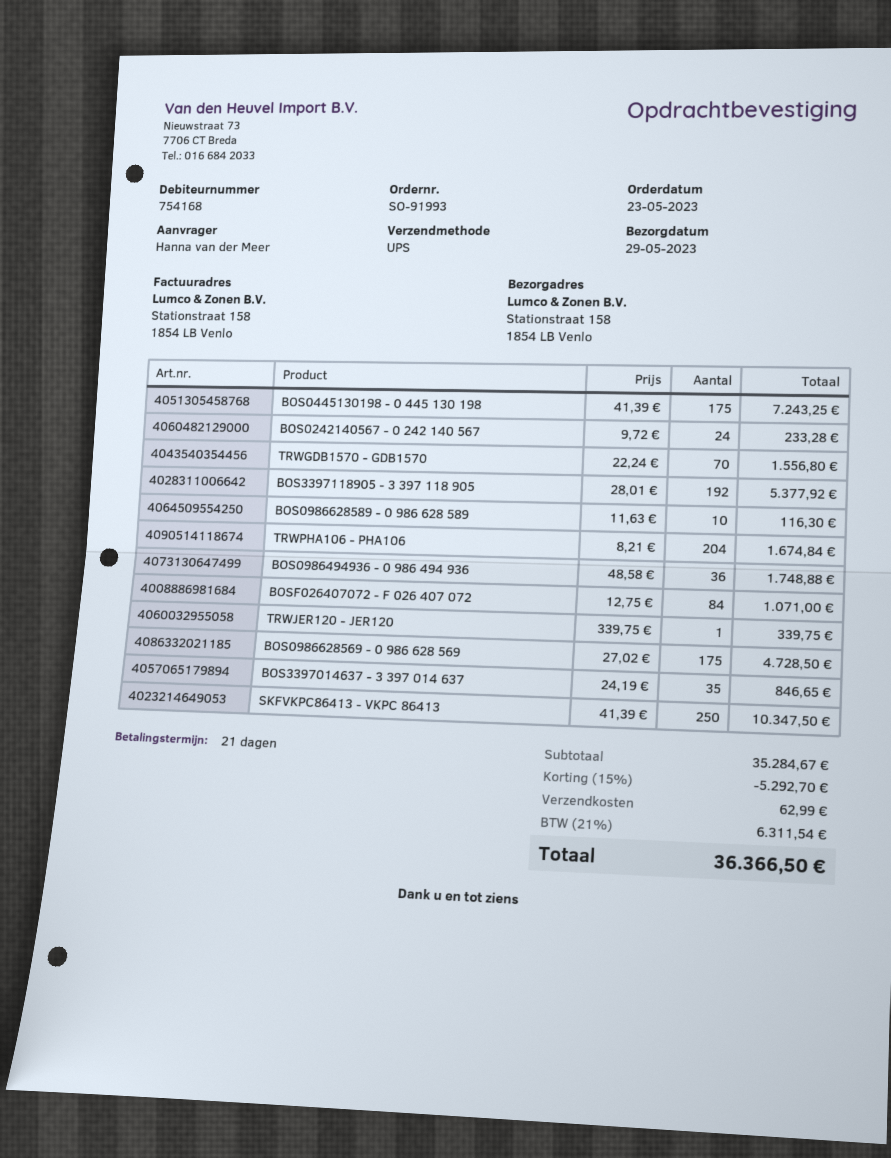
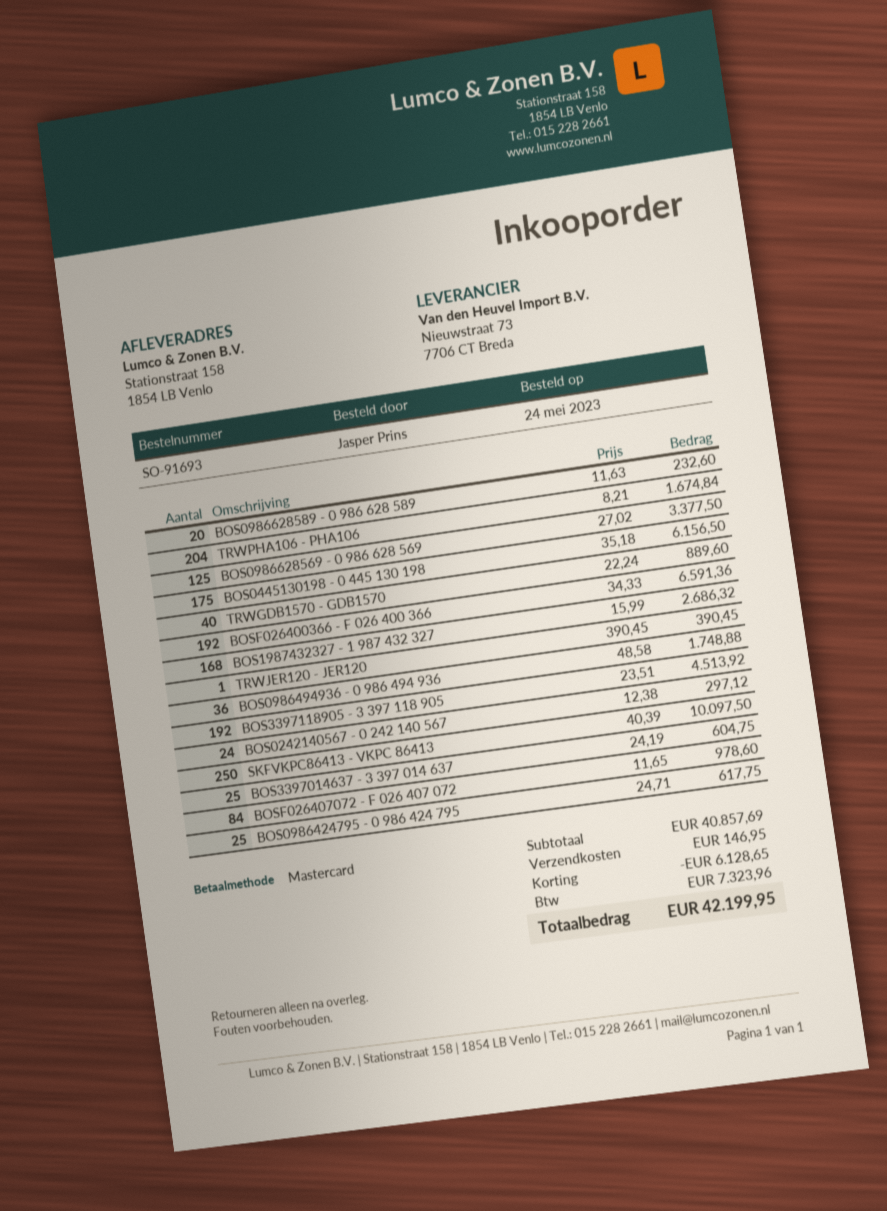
order number: SO-91993 -> SO-91693
order date: 2023-05-23 -> 2023-05-24
ordered by: Hanna van der Meer -> Jasper Prins
BOS0445130198 - 0 445 130 198: 175 x 41.39 = 7243.25 -> 175 x 35.18 = 6156.50
BOS0242140567 - 0 242 140 567: 24 x 9.72 = 233.28 -> 24 x 12.38 = 297.12
TRWGDB1570 - GDB1570: 70 x 22.24 = 1556.80 -> 40 x 22.24 = 889.60
BOS3397118905 - 3 397 118 905: 192 x 28.01 = 5377.92 -> 192 x 23.51 = 4513.92
BOS0986628589 - 0 986 628 589: 10 x 11.63 = 116.30 -> 20 x 11.63 = 232.60
BOSF026407072 - F 026 407 072: 84 x 12.75 = 1071.00 -> 84 x 11.65 = 978.60
TRWJER120 - JER120: 1 x 339.75 = 339.75 -> 1 x 390.45 = 390.45
BOS0986628569 - 0 986 628 569: 175 x 27.02 = 4728.50 -> 125 x 27.02 = 3377.50
BOS3397014637 - 3 397 014 637: 35 x 24.19 = 846.65 -> 25 x 24.19 = 604.75
SKFVKPC86413 - VKPC 86413: 250 x 41.39 = 10347.50 -> 250 x 40.39 = 10097.50
BOSF026400366 - F 026 400 366: none -> 192 x 34.33 = 6591.36
BOS1987432327 - 1 987 432 327: none -> 168 x 15.99 = 2686.32
BOS0986424795 - 0 986 424 795: none -> 25 x 24.71 = 617.75
subtotal: 35284.67 -> 40857.69
discount: 5292.70 -> 6128.65
shipping: 62.99 -> 146.95
tax: 6311.54 -> 7323.96
total: 36366.50 -> 42199.95

